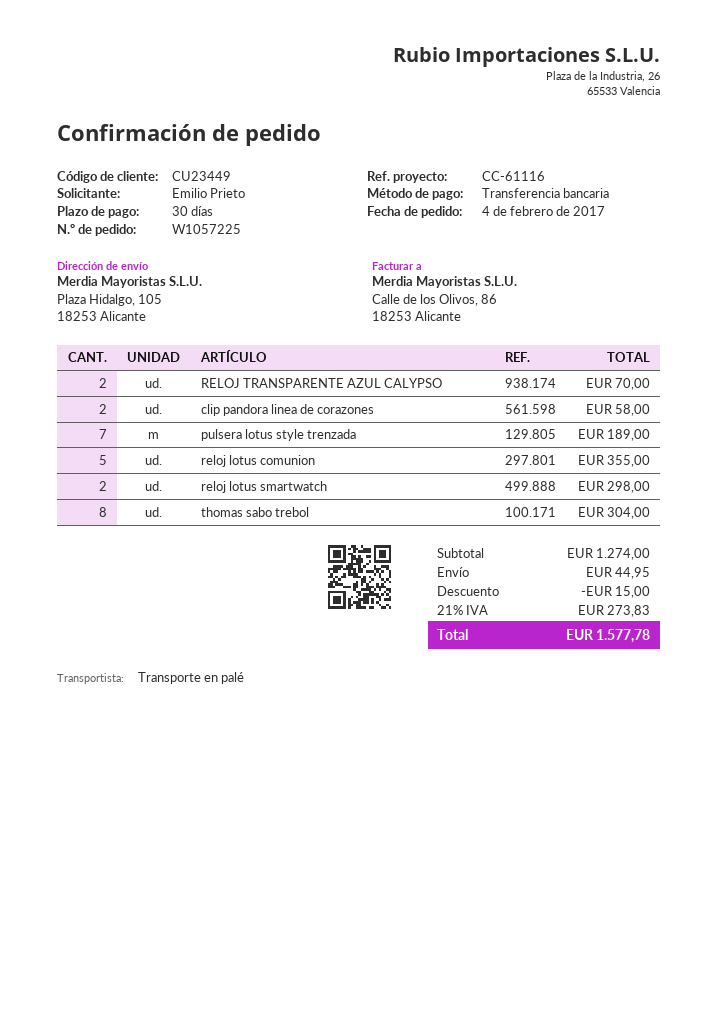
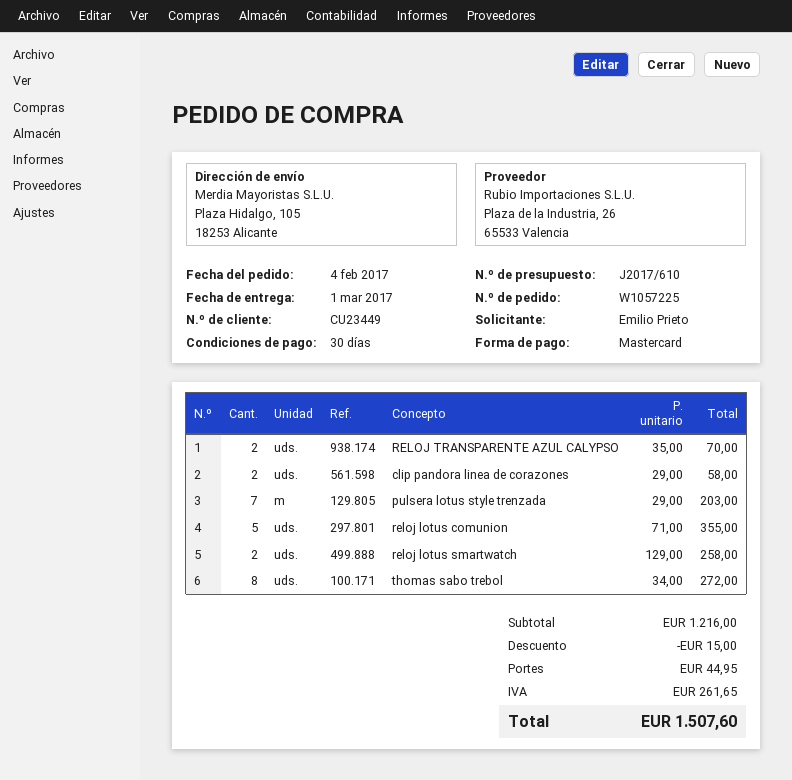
payment method: bank transfer -> Mastercard
pulsera lotus style trenzada: 7 for 189.00 -> 7 for 203.00
reloj lotus smartwatch: 2 for 298.00 -> 2 for 258.00
thomas sabo trebol: 8 for 304.00 -> 8 for 272.00
subtotal: 1274.00 -> 1216.00
tax: 273.83 -> 261.65
total: 1577.78 -> 1507.60

